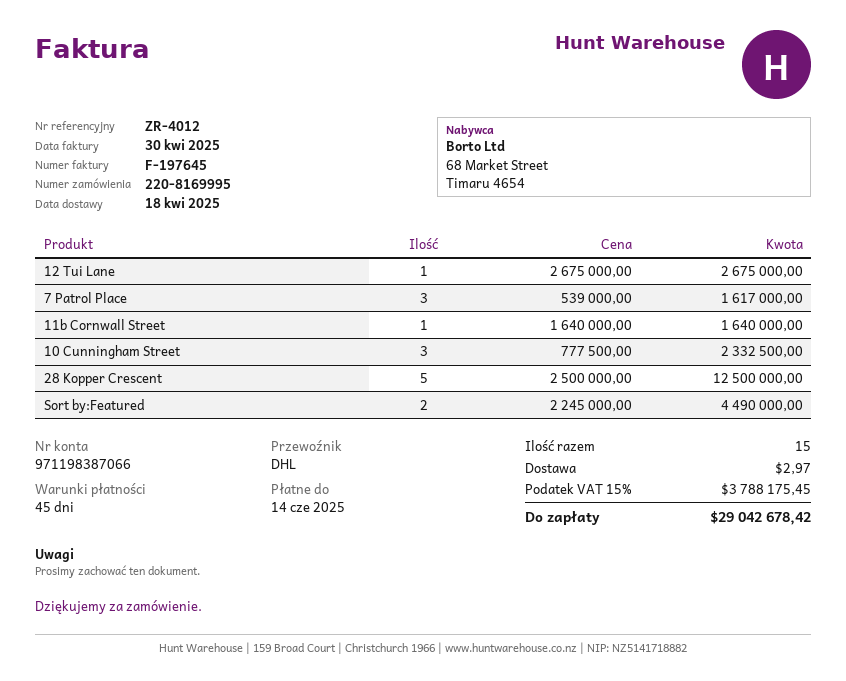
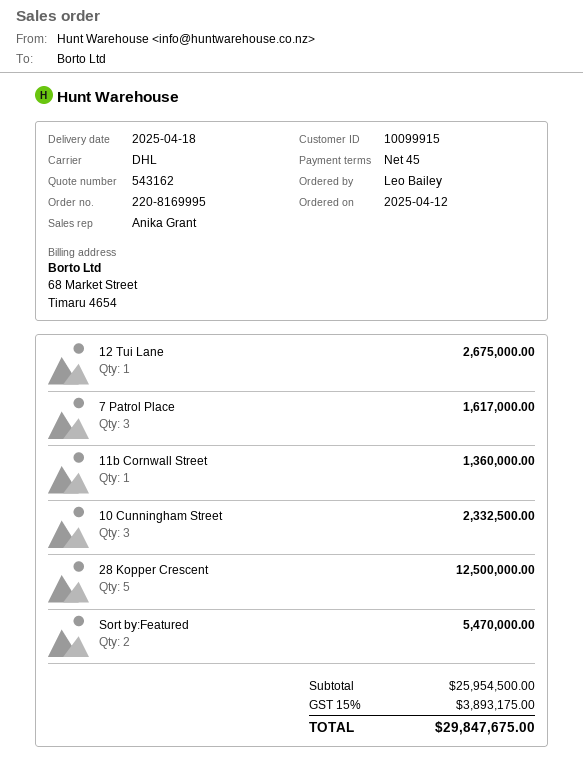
11b Cornwall Street: 1 for 1640000.00 -> 1 for 1360000.00
Sort by:Featured: 2 for 4490000.00 -> 2 for 5470000.00
shipping: 2.97 -> none
tax: 15% = 3788175.45 -> 15% = 3893175.00
total: 29042678.42 -> 29847675.00

